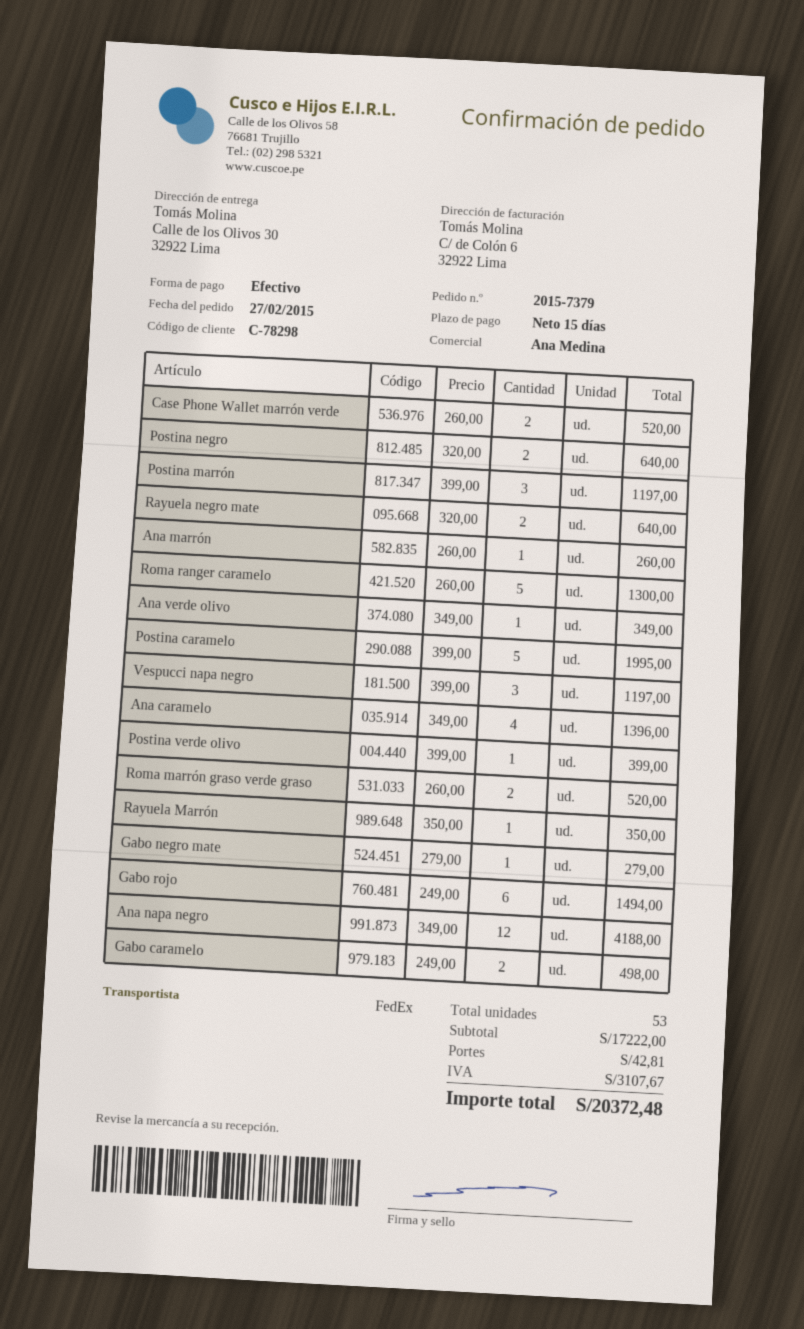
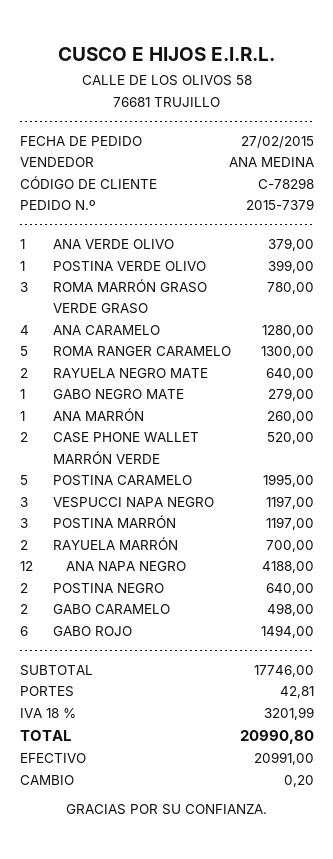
Ana verde olivo: 1 for 349.00 -> 1 for 379.00
Ana caramelo: 4 for 1396.00 -> 4 for 1280.00
Roma marrón graso verde graso: 2 for 520.00 -> 3 for 780.00
Rayuela Marrón: 1 for 350.00 -> 2 for 700.00
subtotal: 17222.00 -> 17746.00
tax: 3107.67 -> 3201.99
total: 20372.48 -> 20990.80

